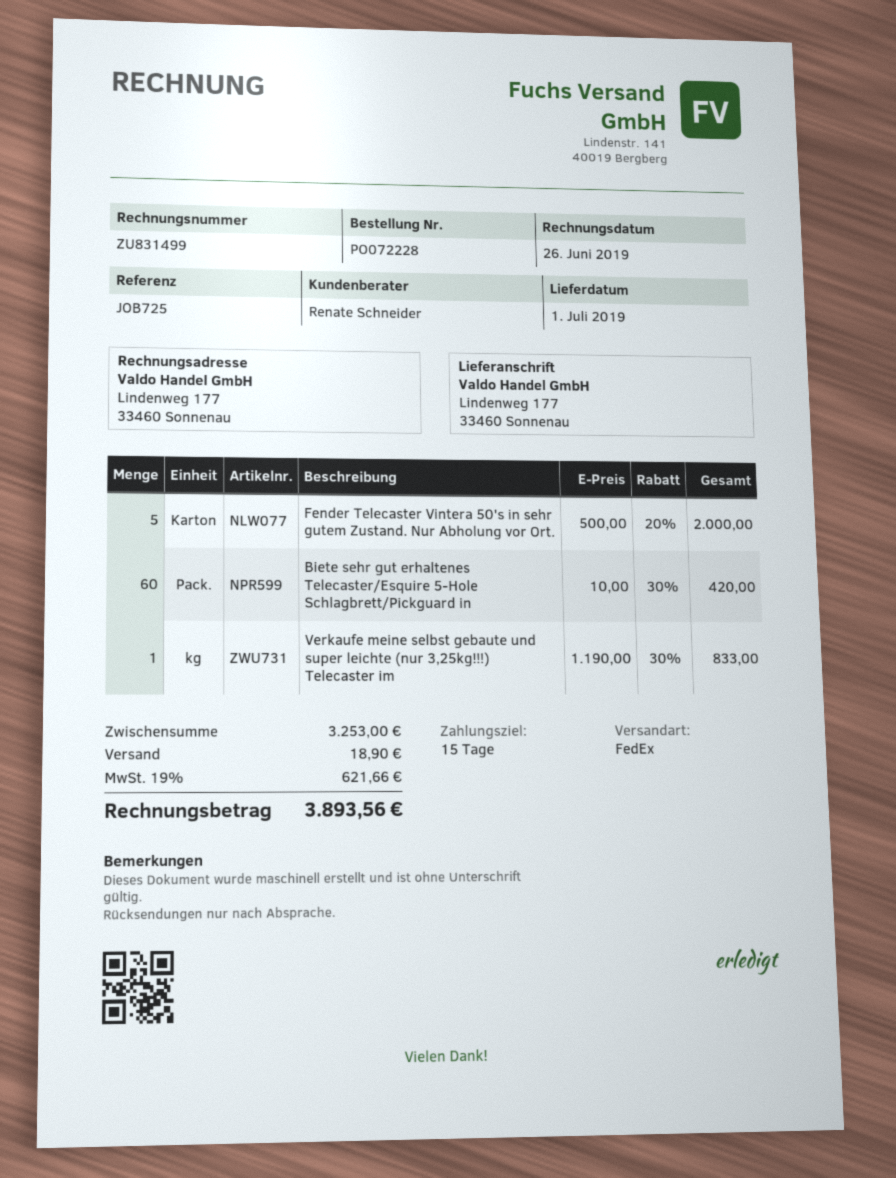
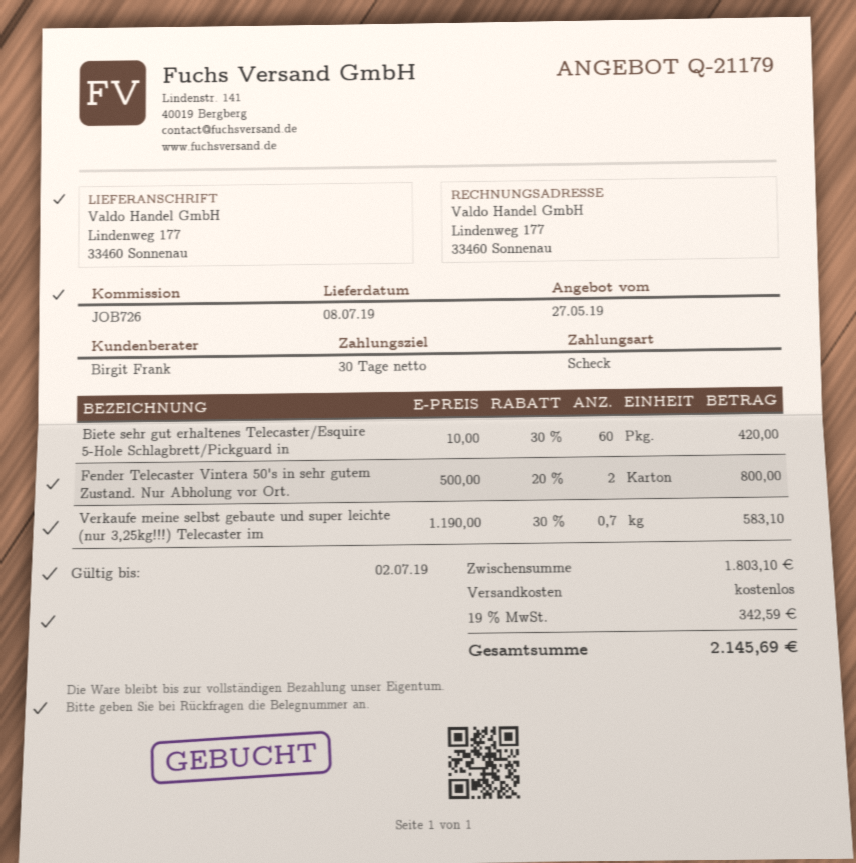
delivery date: 2019-07-01 -> 2019-07-08
payment terms: 15 days -> 30 days
reference: JOB725 -> JOB726
sales rep: Renate Schneider -> Birgit Frank
Fender Telecaster Vintera 50's in sehr gutem Zustand. Nur Abholung vor Ort.: 5 x 500.00 - 20% = 2000.00 -> 2 x 500.00 - 20% = 800.00
Verkaufe meine selbst gebaute und super leichte (nur 3,25kg!!!) Telecaster im: 1 x 1190.00 - 30% = 833.00 -> 0.7 x 1190.00 - 30% = 583.10
subtotal: 3253.00 -> 1803.10
shipping: 18.90 -> 0.00
tax: 19% = 621.66 -> 19% = 342.59
total: 3893.56 -> 2145.69

